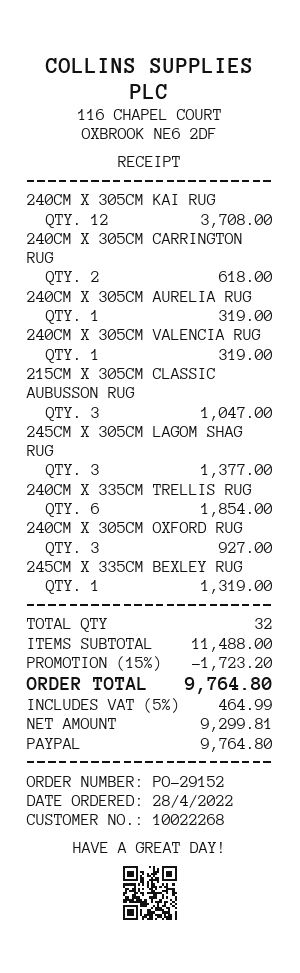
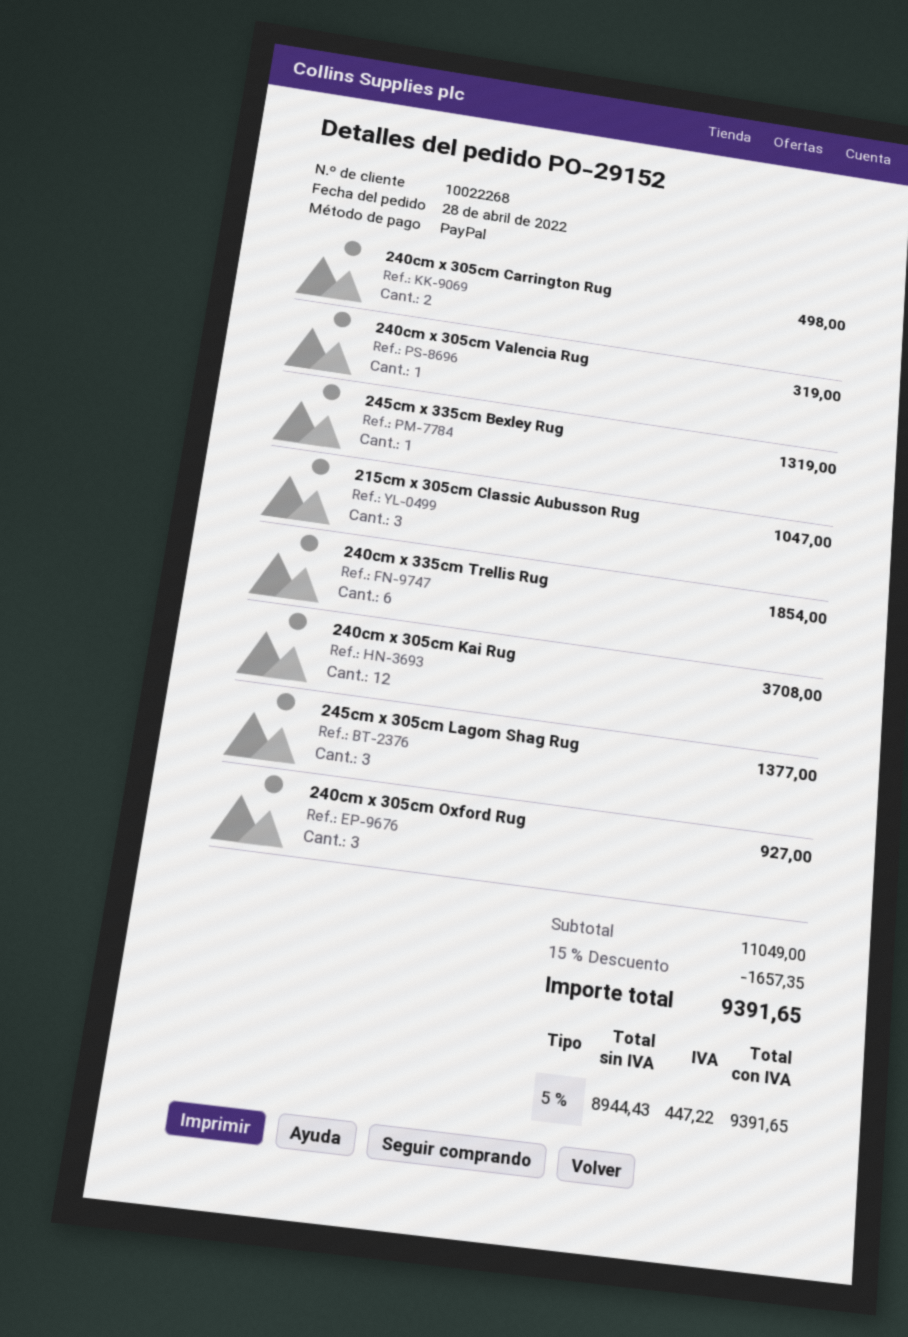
240CM X 305CM CARRINGTON RUG: 2 for 618.00 -> 2 for 498.00
240CM X 305CM AURELIA RUG: 1 for 319.00 -> none
subtotal: 11488.00 -> 11049.00
discount: 15% = 1723.20 -> 15% = 1657.35
net: 9299.81 -> 8944.43
tax: 5% = 464.99 -> 5% = 447.22
total: 9764.80 -> 9391.65

